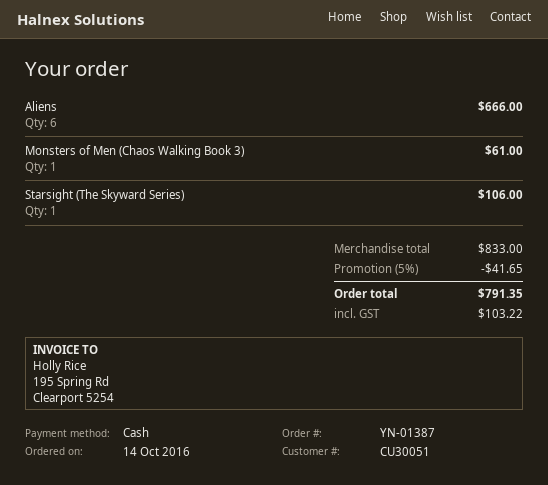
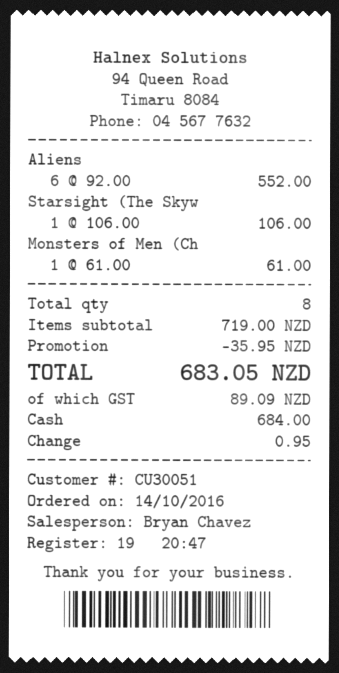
Aliens: 6 for 666.00 -> 6 for 552.00
subtotal: 833.00 -> 719.00
discount: 41.65 -> 35.95
tax: 103.22 -> 89.09
total: 791.35 -> 683.05

